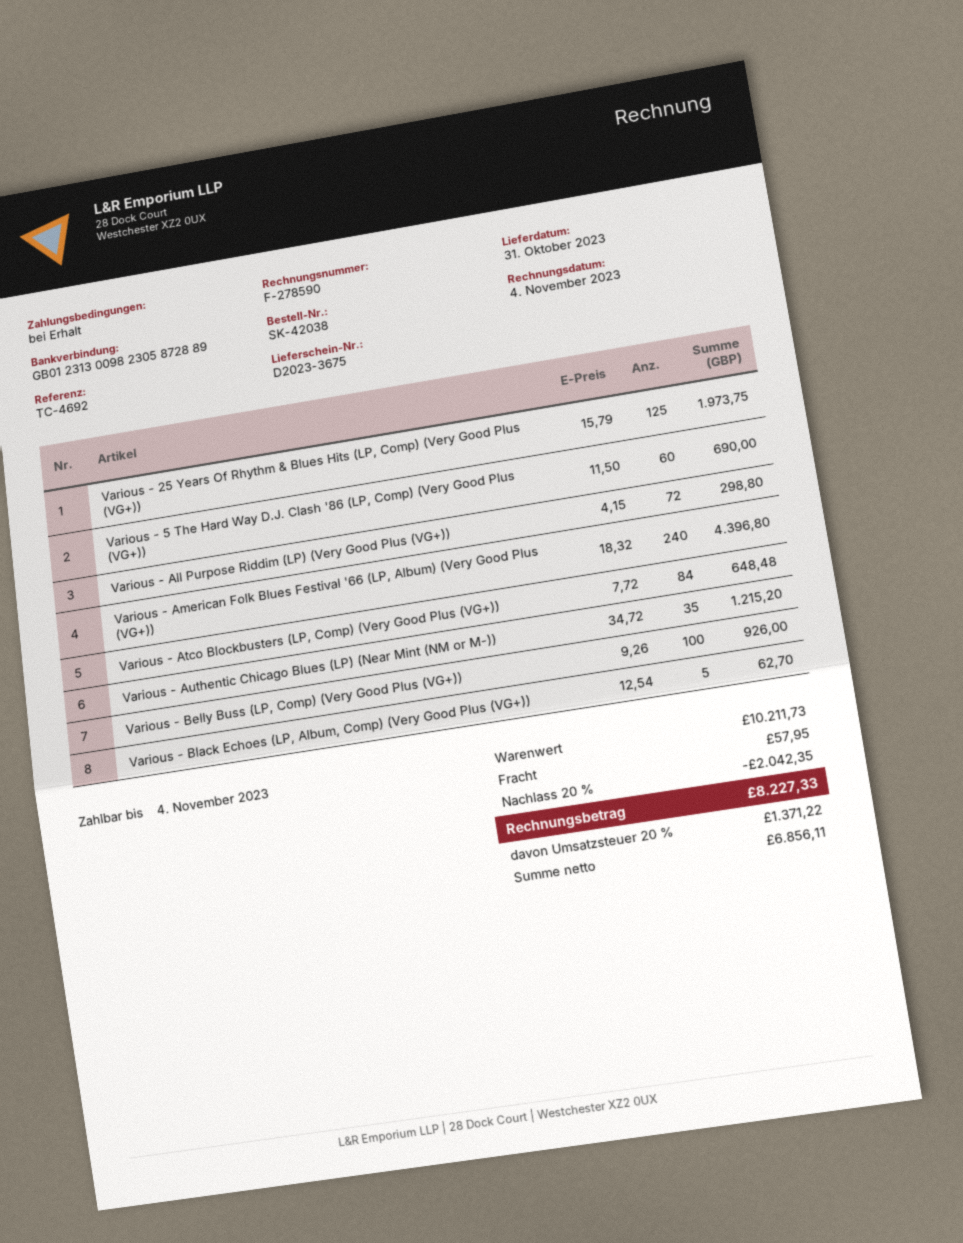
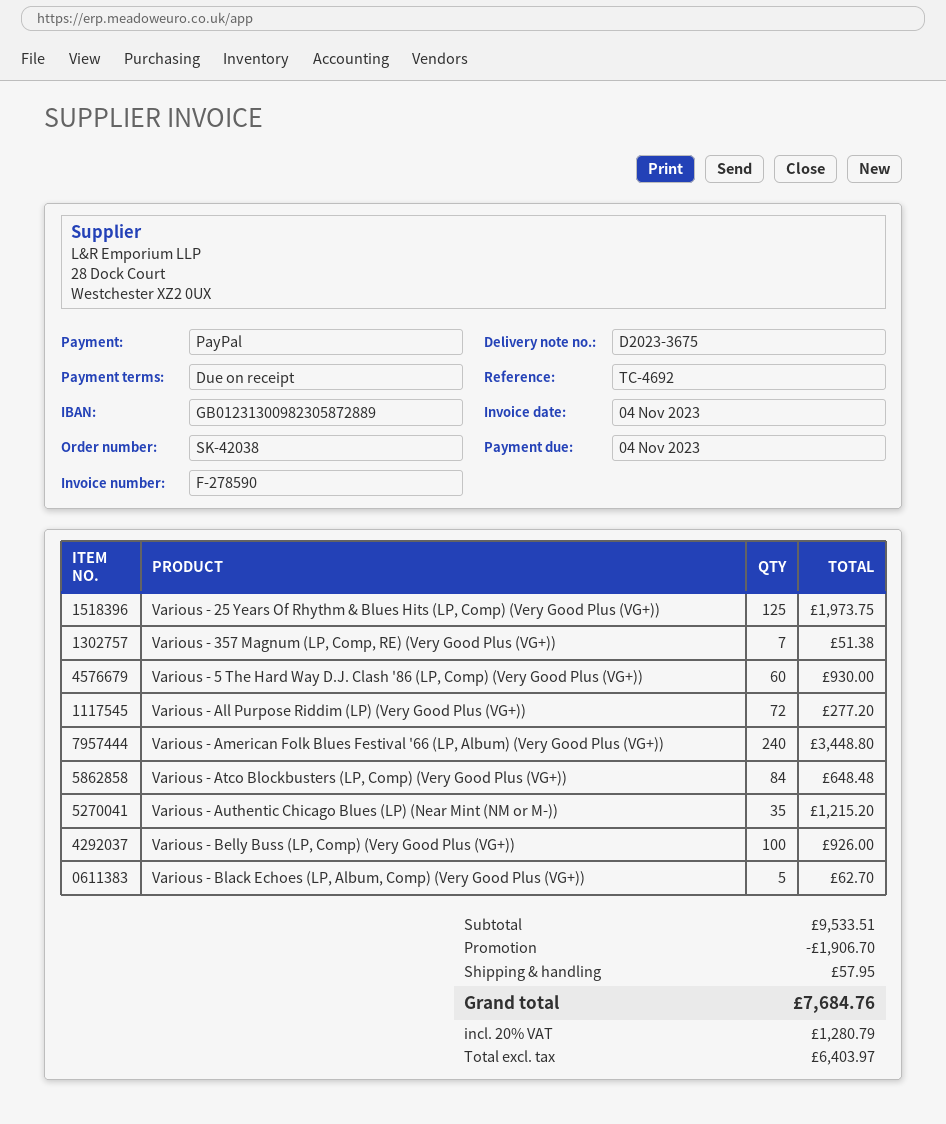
Various - 5 The Hard Way D.J. Clash '86 (LP, Comp) (Very Good Plus (VG+)): 60 for 690.00 -> 60 for 930.00
Various - All Purpose Riddim (LP) (Very Good Plus (VG+)): 72 for 298.80 -> 72 for 277.20
Various - American Folk Blues Festival '66 (LP, Album) (Very Good Plus (VG+)): 240 for 4396.80 -> 240 for 3448.80
Various - 357 Magnum (LP, Comp, RE) (Very Good Plus (VG+)): none -> 7 for 51.38
subtotal: 10211.73 -> 9533.51
discount: 2042.35 -> 1906.70
net: 6856.11 -> 6403.97
tax: 20% = 1371.22 -> 20% = 1280.79
total: 8227.33 -> 7684.76

